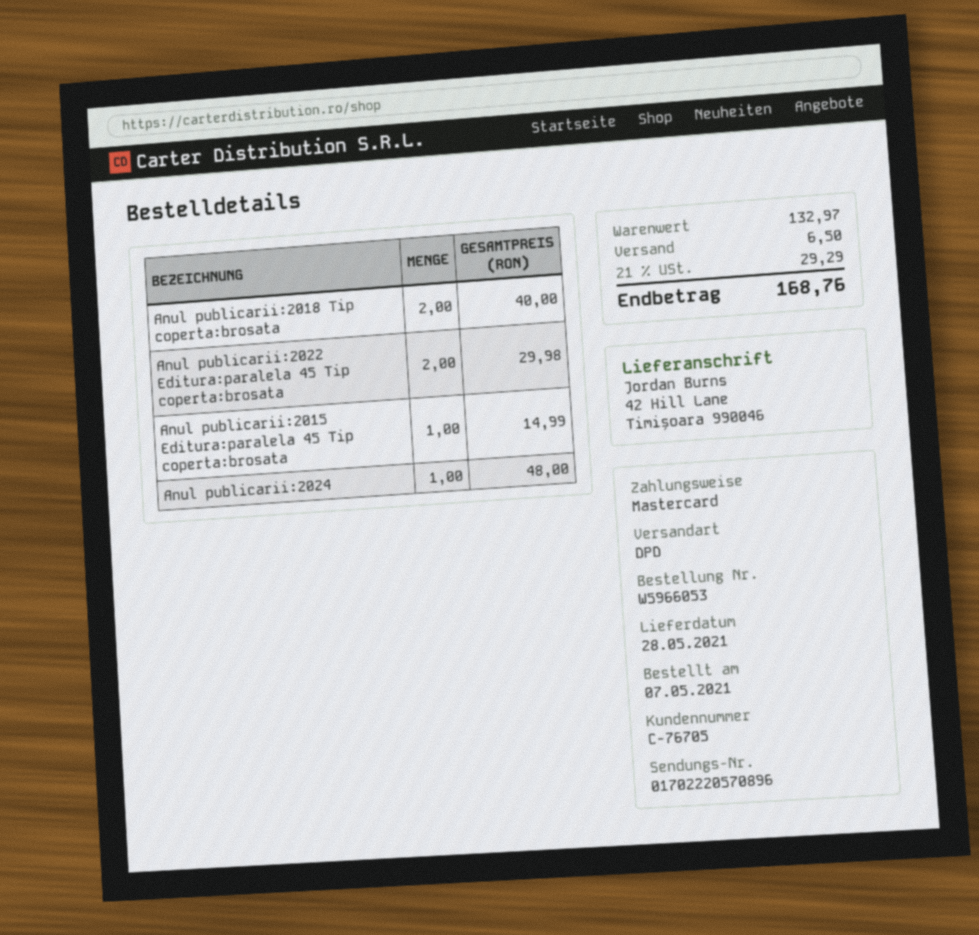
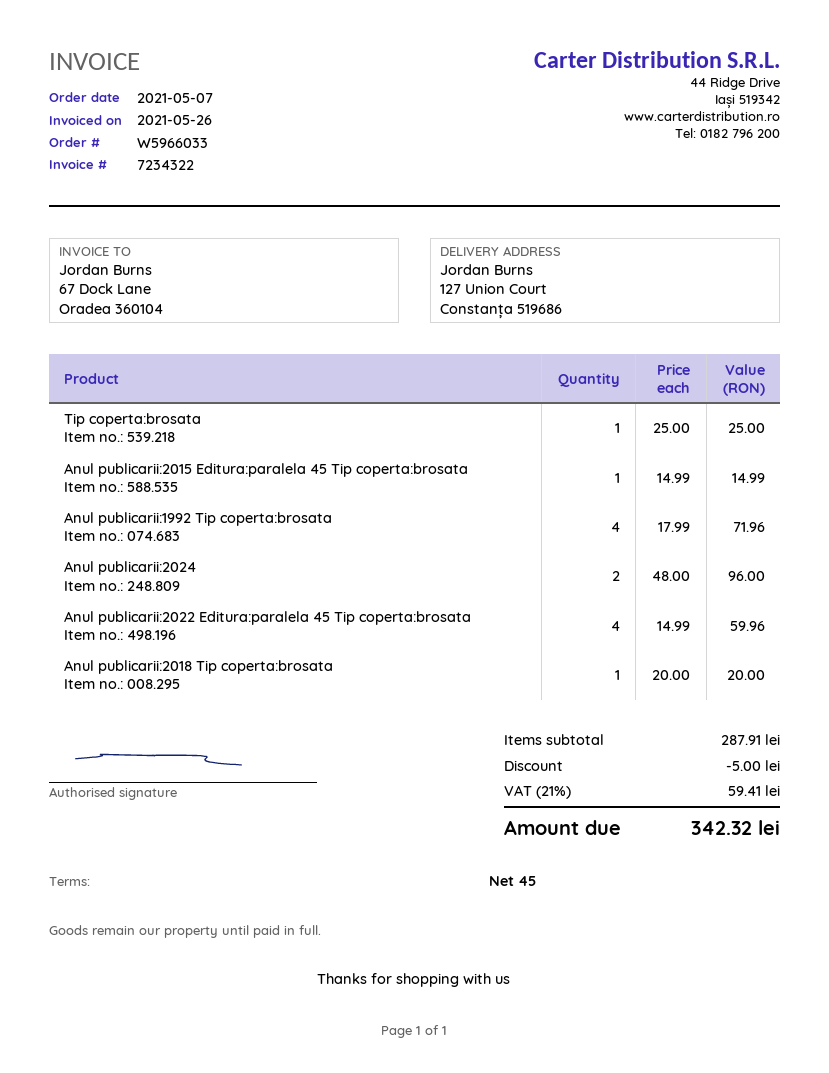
order number: W5966053 -> W5966033
ship to: 42 Hill Lane, Timișoara 990046 -> 127 Union Court, Constanța 519686
Anul publicarii:2018 Tip coperta:brosata: 2 for 40.00 -> 1 for 20.00
Anul publicarii:2022 Editura:paralela 45 Tip coperta:brosata: 2 for 29.98 -> 4 for 59.96
Anul publicarii:2024: 1 for 48.00 -> 2 for 96.00
Tip coperta:brosata: none -> 1 for 25.00
Anul publicarii:1992 Tip coperta:brosata: none -> 4 for 71.96
subtotal: 132.97 -> 287.91
discount: none -> 5.00
shipping: 6.50 -> none
tax: 21% = 29.29 -> 21% = 59.41
total: 168.76 -> 342.32

